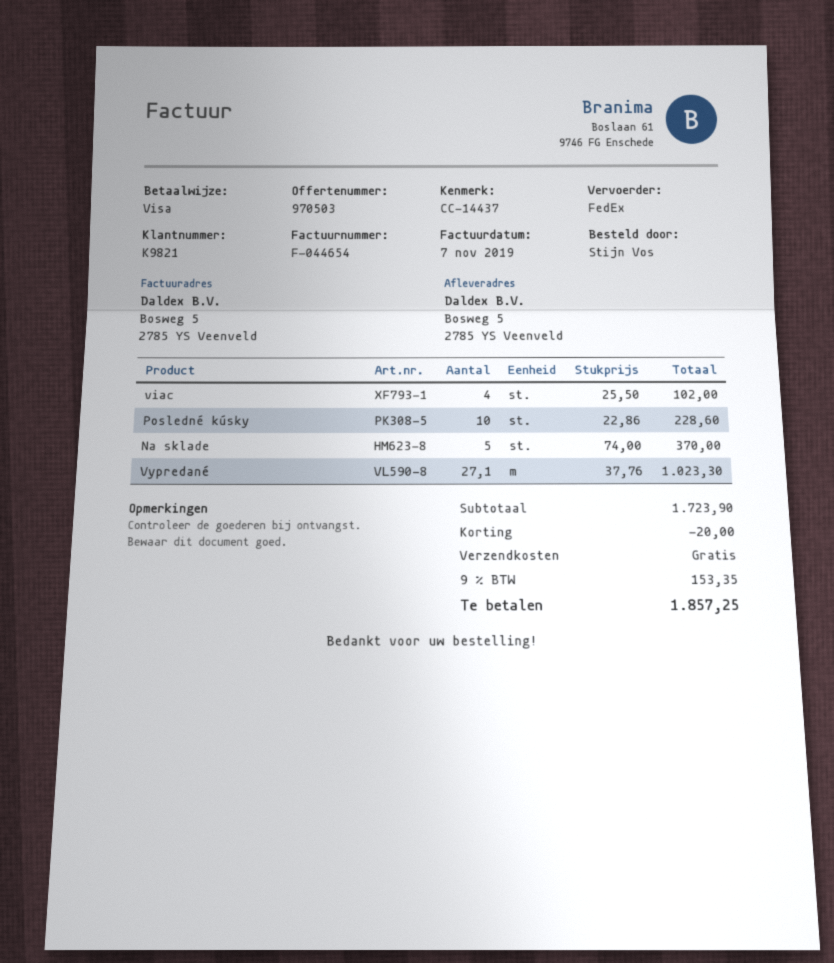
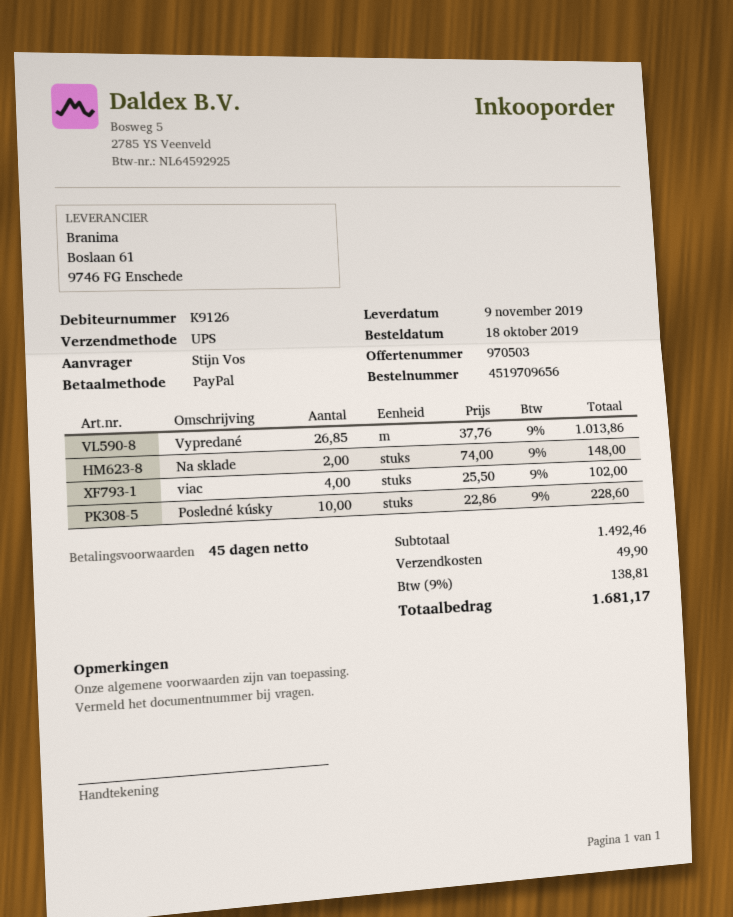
customer number: K9821 -> K9126
payment method: Visa -> PayPal
shipping method: FedEx -> UPS
Na sklade: 5 x 74.00 = 370.00 -> 2 x 74.00 = 148.00
Vypredané: 27.1 x 37.76 = 1023.30 -> 26.85 x 37.76 = 1013.86
subtotal: 1723.90 -> 1492.46
discount: 20.00 -> none
shipping: 0.00 -> 49.90
tax: 9% = 153.35 -> 9% = 138.81
total: 1857.25 -> 1681.17

